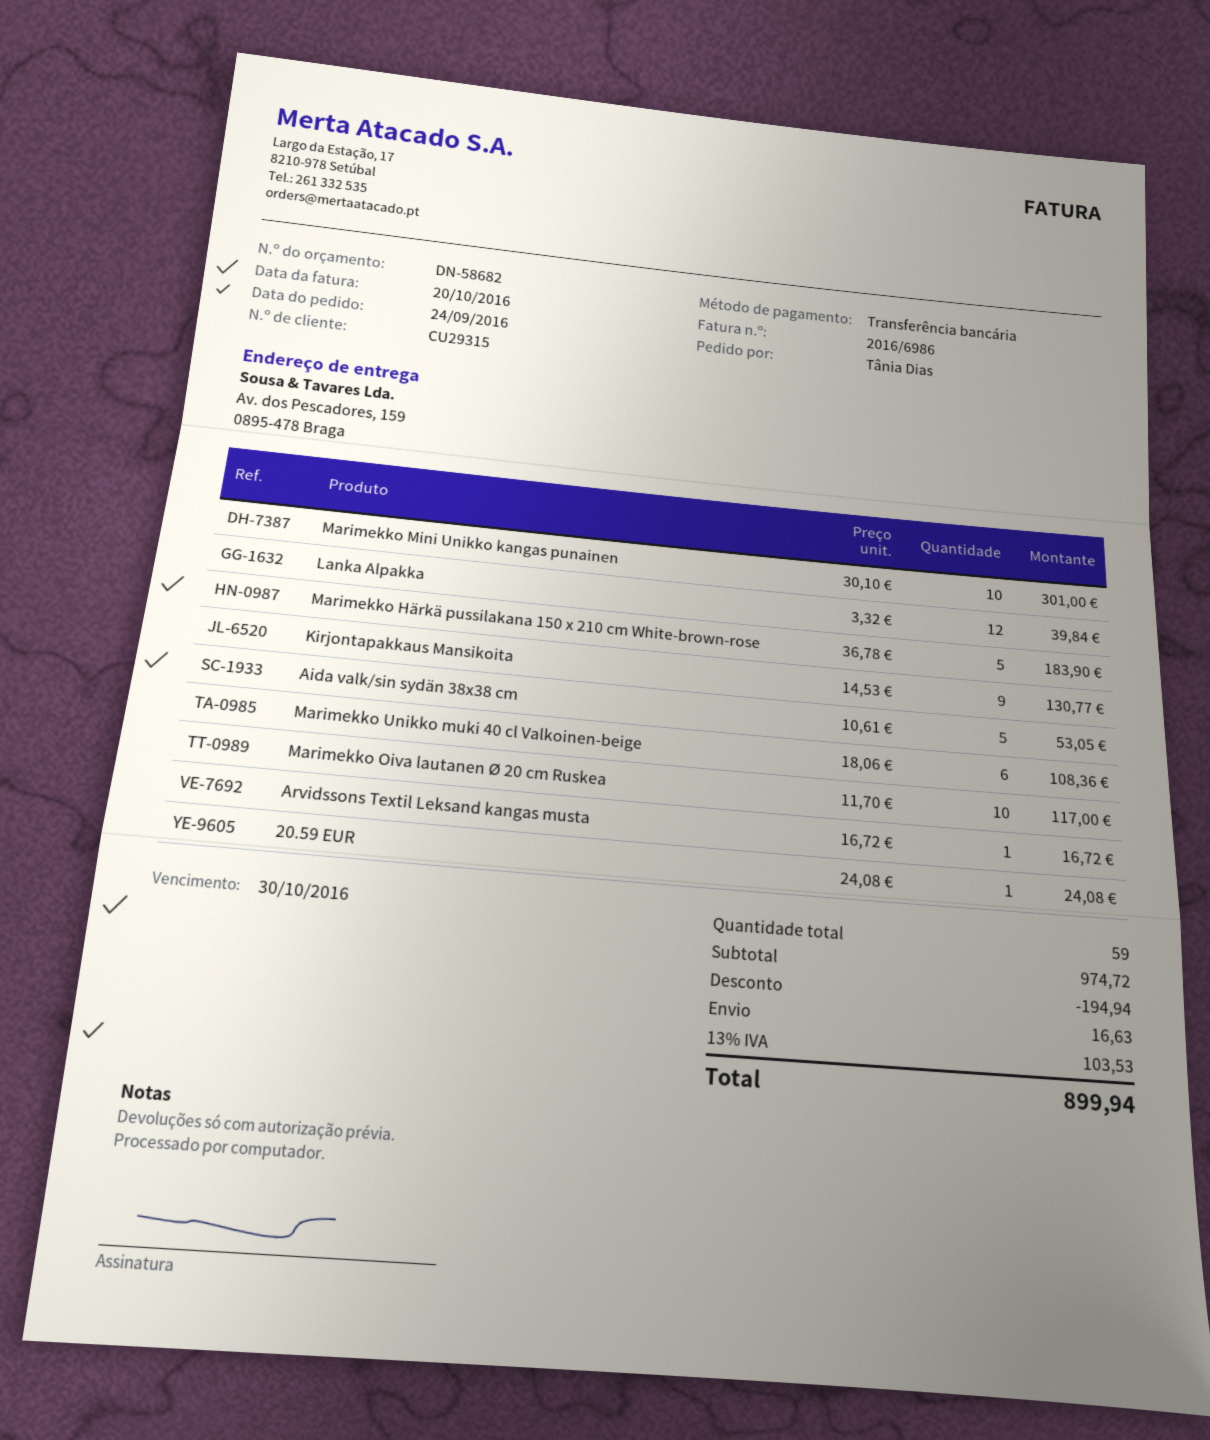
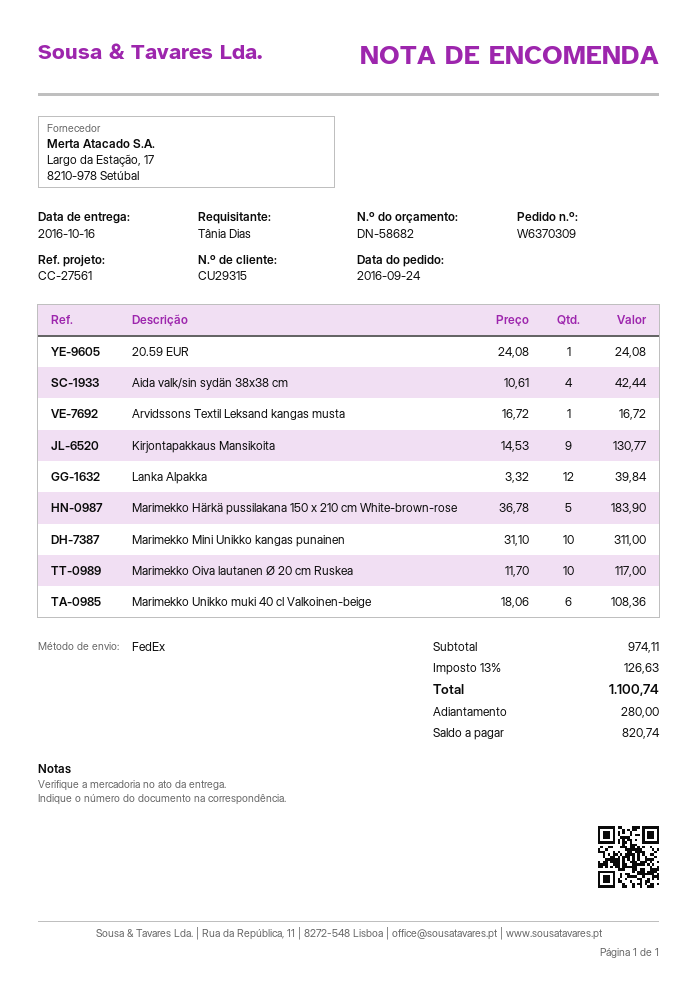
Marimekko Mini Unikko kangas punainen: 10 x 30.10 = 301.00 -> 10 x 31.10 = 311.00
Aida valk/sin sydän 38x38 cm: 5 x 10.61 = 53.05 -> 4 x 10.61 = 42.44
subtotal: 974.72 -> 974.11
discount: 194.94 -> none
shipping: 16.63 -> none
tax: 13% = 103.53 -> 13% = 126.63
total: 899.94 -> 1100.74

